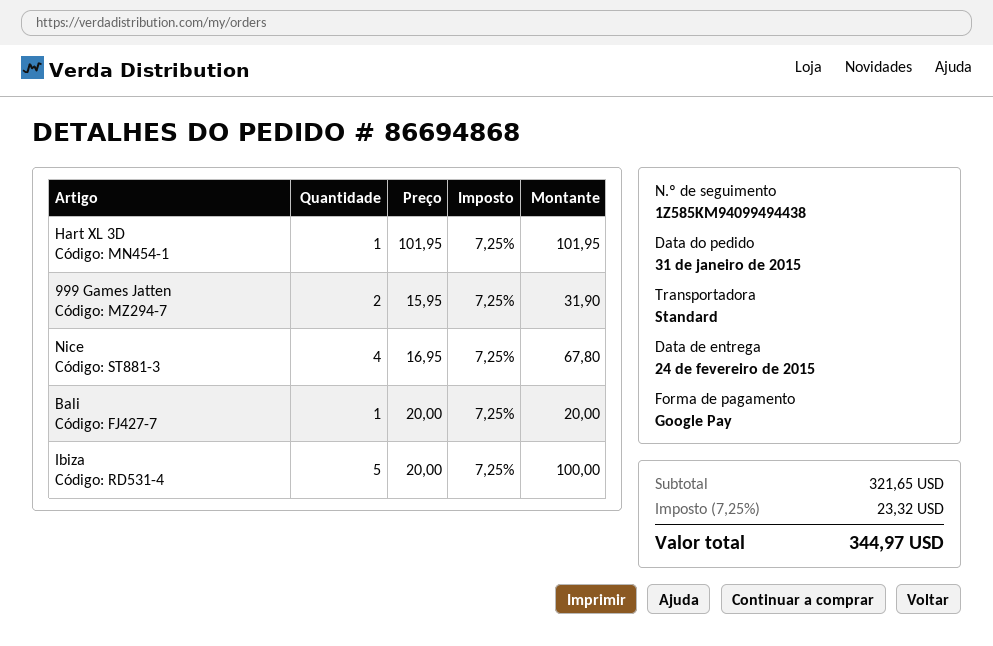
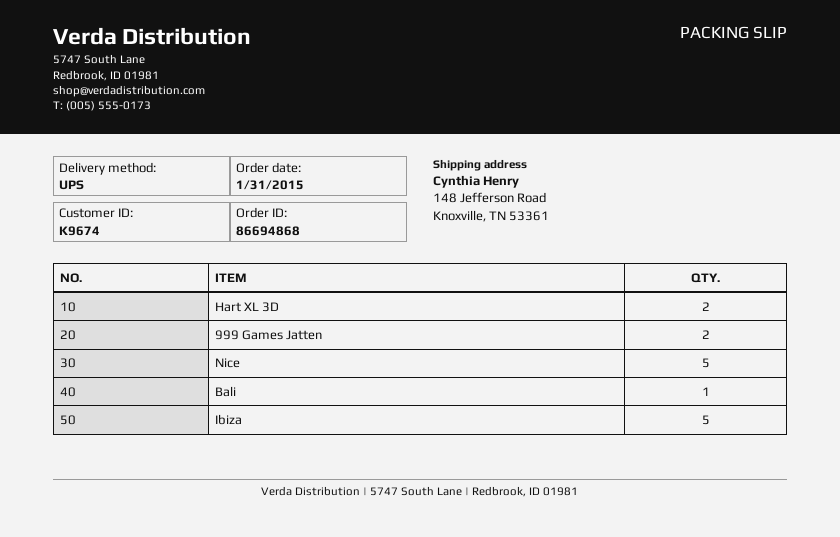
shipping method: standard -> UPS
Hart XL 3D: 1 -> 2
Nice: 4 -> 5

